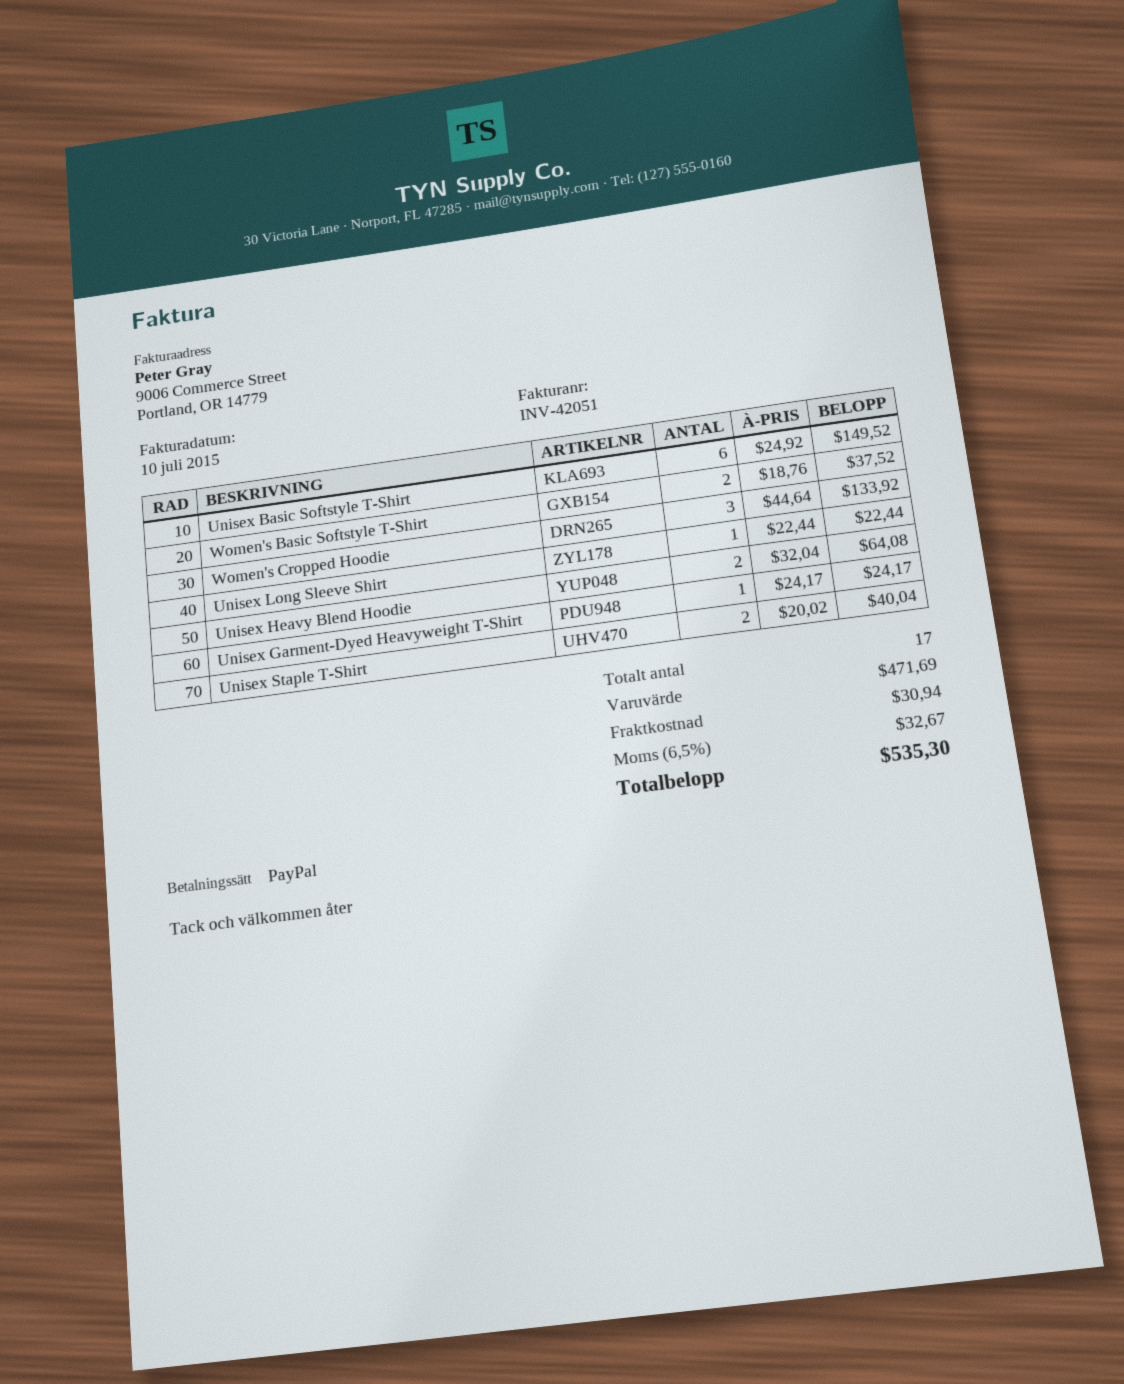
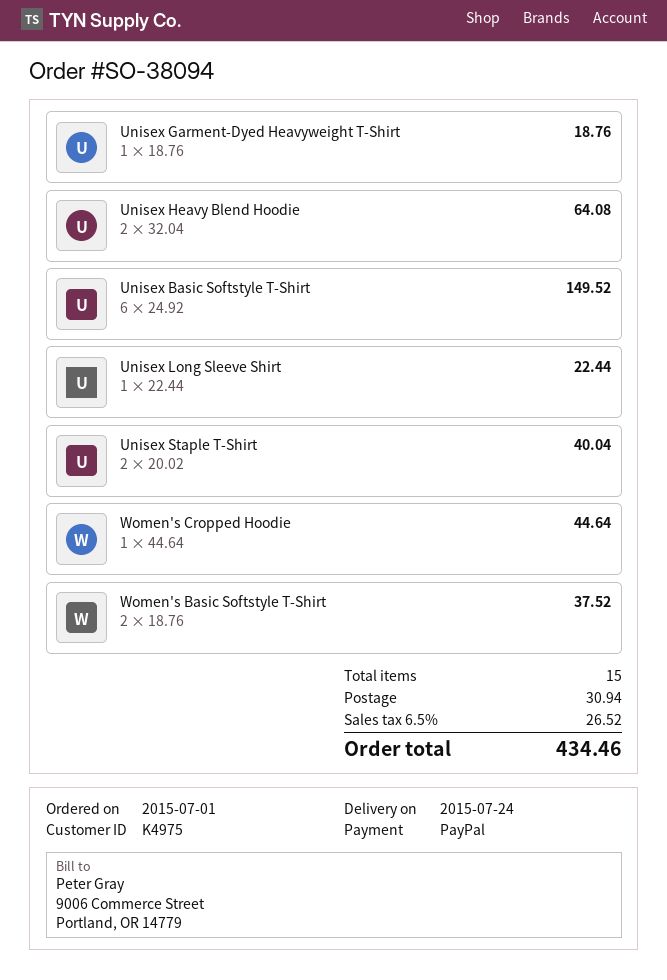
Women's Cropped Hoodie: 3 x 44.64 = 133.92 -> 1 x 44.64 = 44.64
Unisex Garment-Dyed Heavyweight T-Shirt: 1 x 24.17 = 24.17 -> 1 x 18.76 = 18.76
total quantity: 17 -> 15
tax: 6.5% = 32.67 -> 6.5% = 26.52
total: 535.30 -> 434.46

